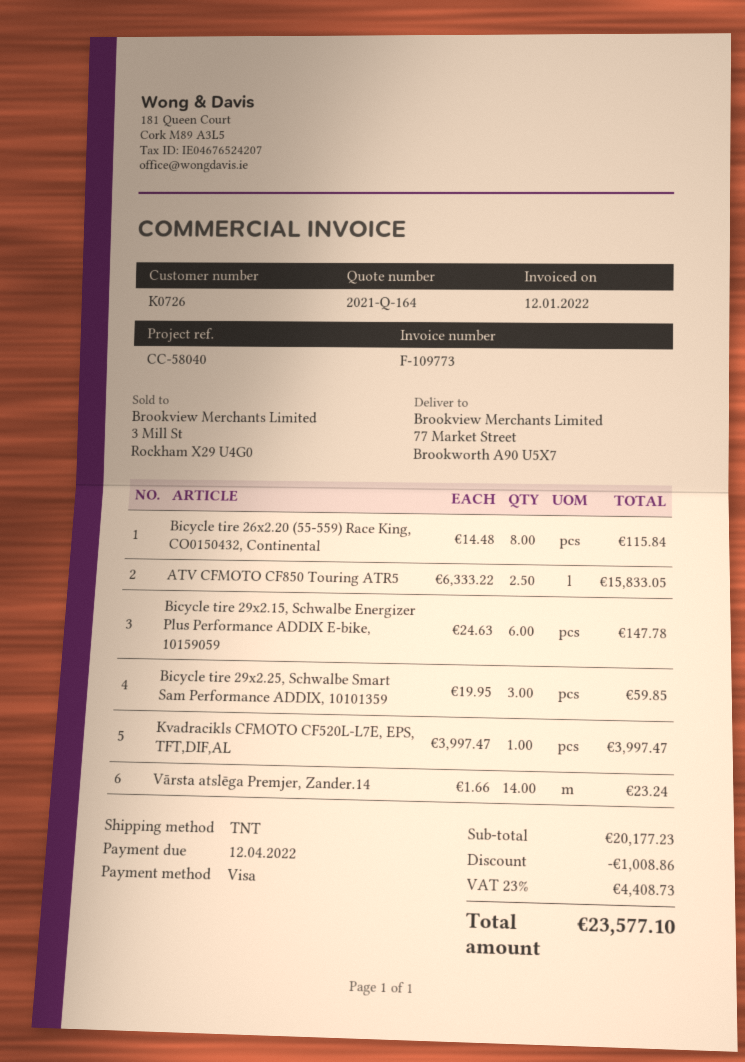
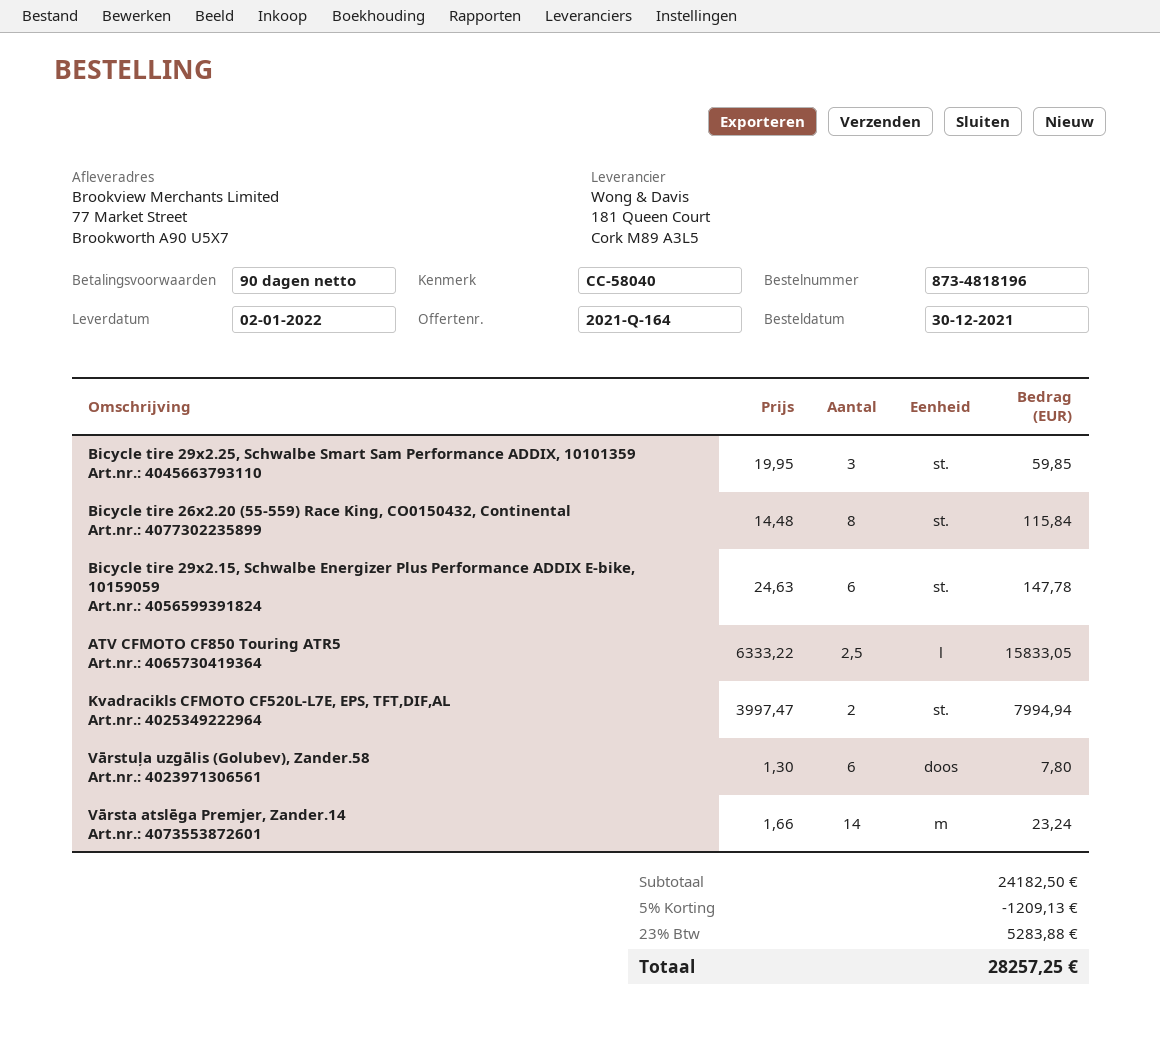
Kvadracikls CFMOTO CF520L-L7E, EPS, TFT,DIF,AL: 1 x 3997.47 = 3997.47 -> 2 x 3997.47 = 7994.94
Vārstuļa uzgālis (Golubev), Zander.58: none -> 6 x 1.30 = 7.80
subtotal: 20177.23 -> 24182.50
discount: 1008.86 -> 1209.13
tax: 23% = 4408.73 -> 23% = 5283.88
total: 23577.10 -> 28257.25

